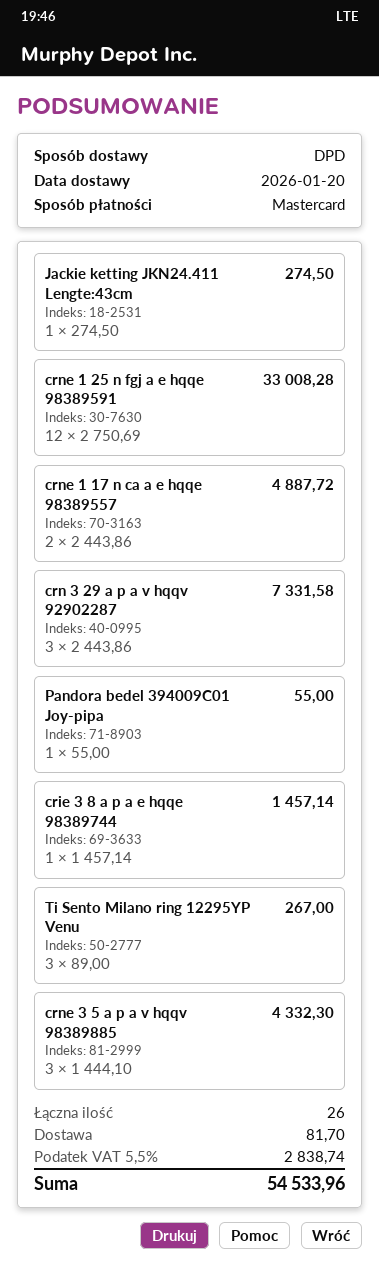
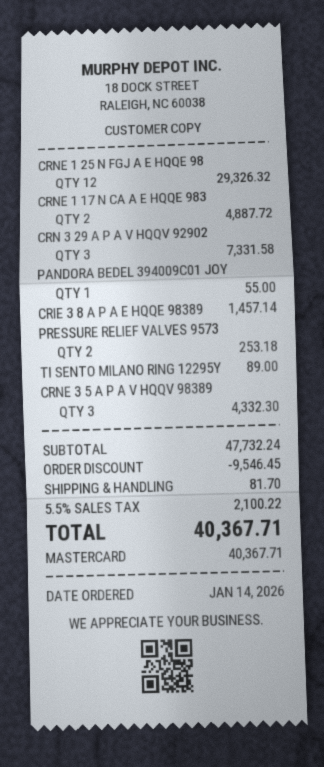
Jackie ketting JKN24.411 Lengte:43cm: 1 for 274.50 -> none
crne 1 25 n fgj a e hqqe 98389591: 12 for 33008.28 -> 12 for 29326.32
Ti Sento Milano ring 12295YP Venu: 3 for 267.00 -> 1 for 89.00
PRESSURE RELIEF VALVES 9573: none -> 2 for 253.18
discount: none -> 9546.45
tax: 5.5% = 2838.74 -> 5.5% = 2100.22
total: 54533.96 -> 40367.71

